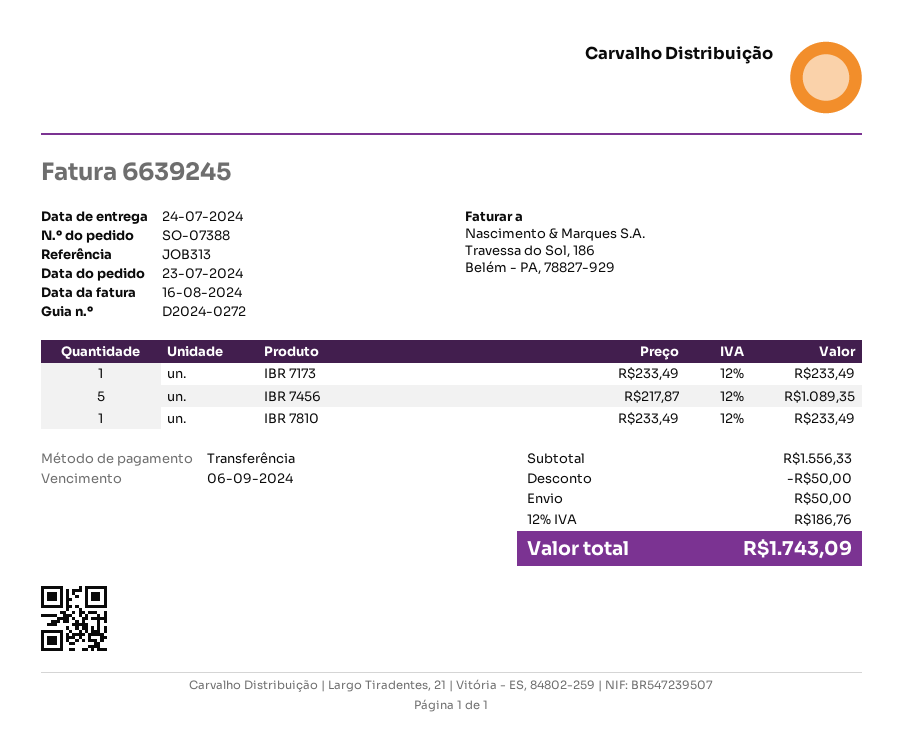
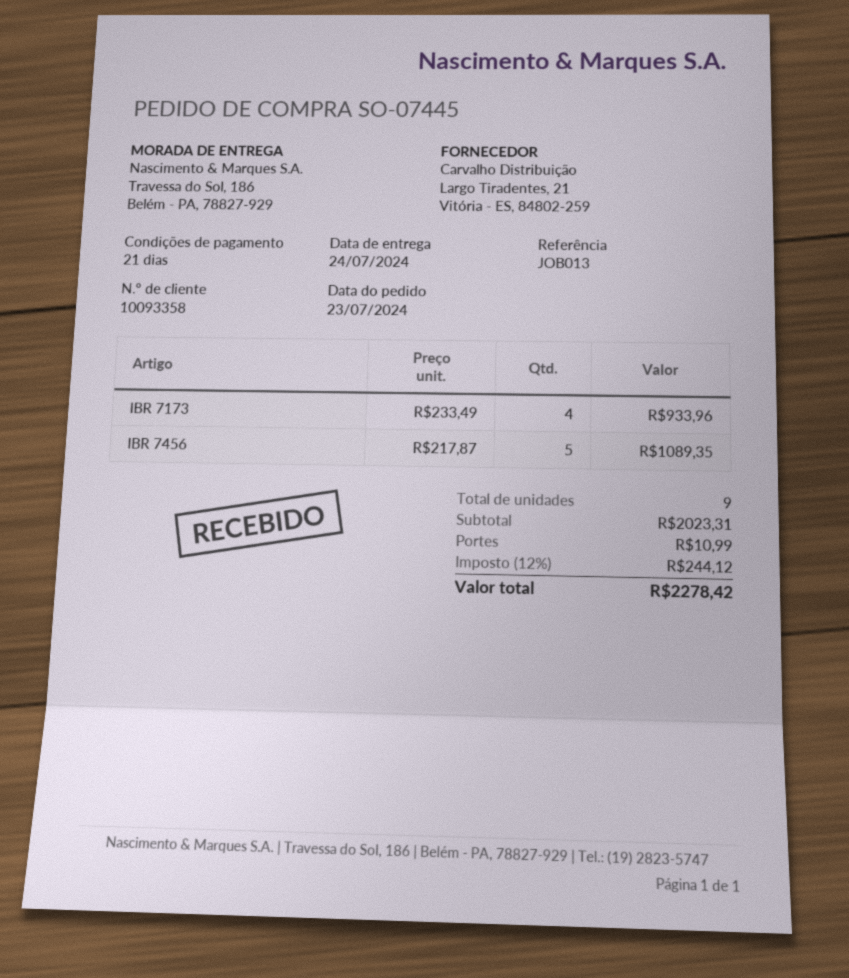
order number: SO-07388 -> SO-07445
reference: JOB313 -> JOB013
IBR 7173: 1 x 233.49 = 233.49 -> 4 x 233.49 = 933.96
IBR 7810: 1 x 233.49 = 233.49 -> none
subtotal: 1556.33 -> 2023.31
discount: 50.00 -> none
shipping: 50.00 -> 10.99
tax: 12% = 186.76 -> 12% = 244.12
total: 1743.09 -> 2278.42

